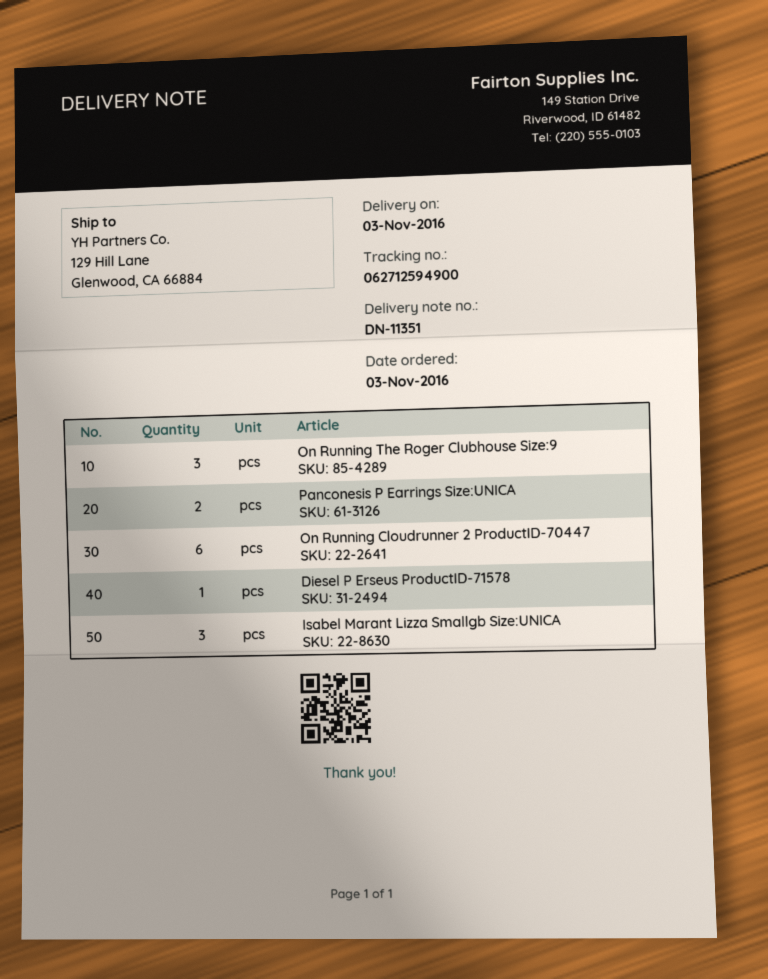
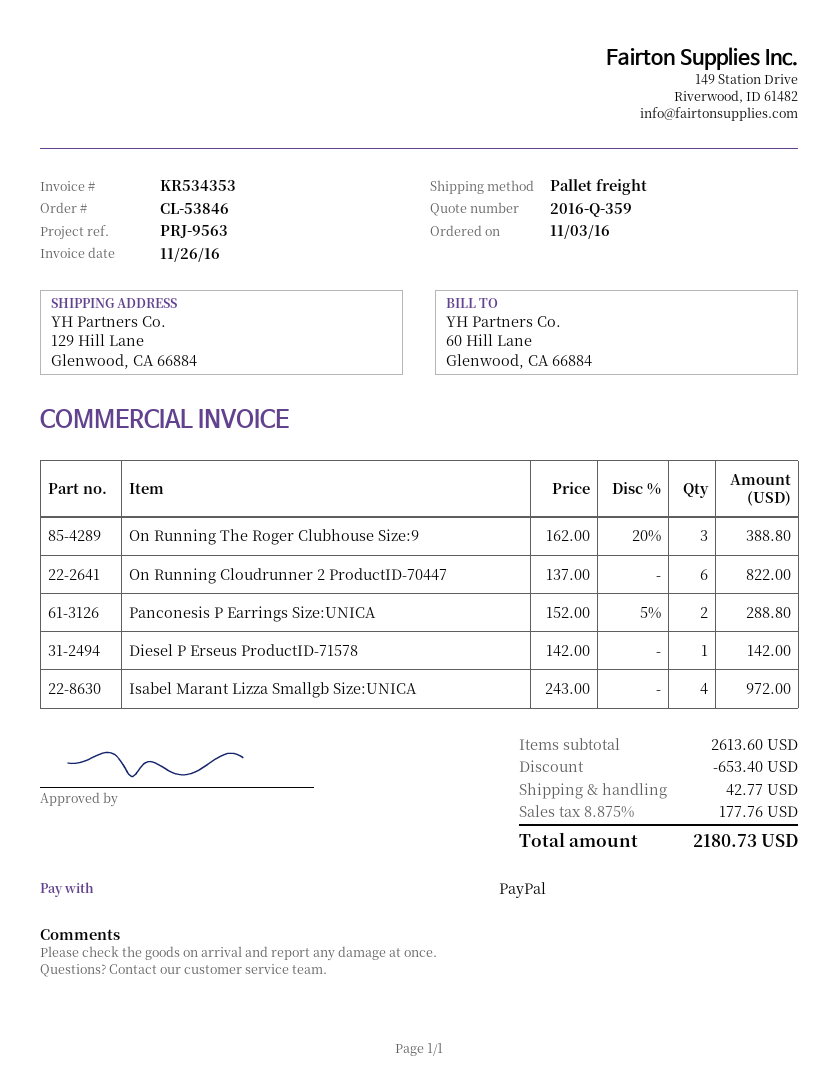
Isabel Marant Lizza Smallgb Size:UNICA: 3 -> 4

